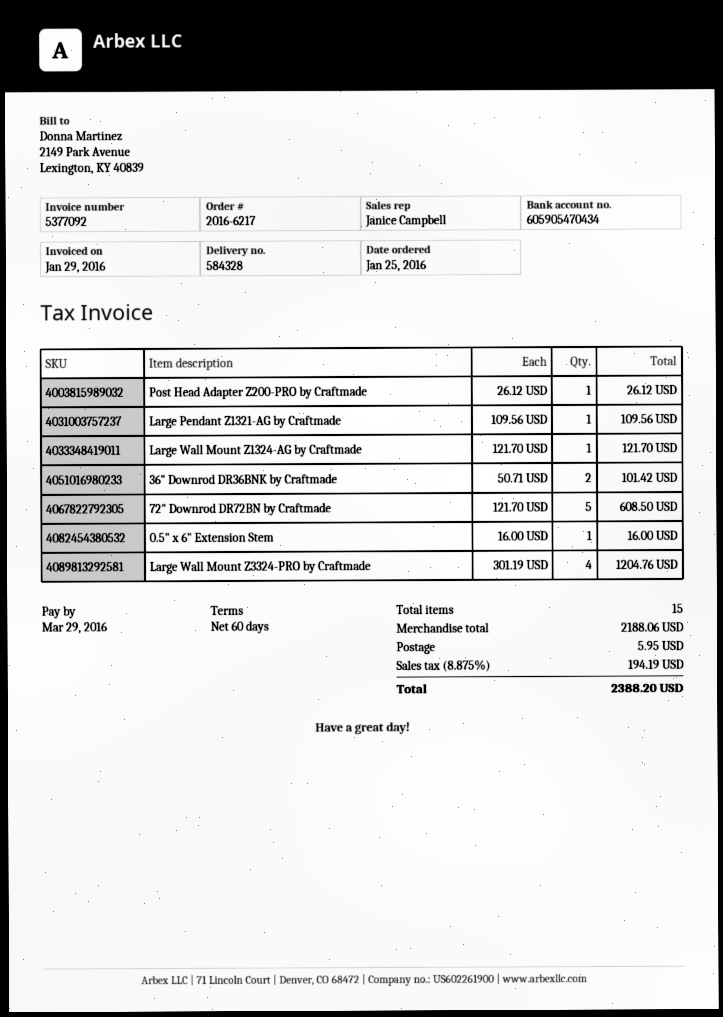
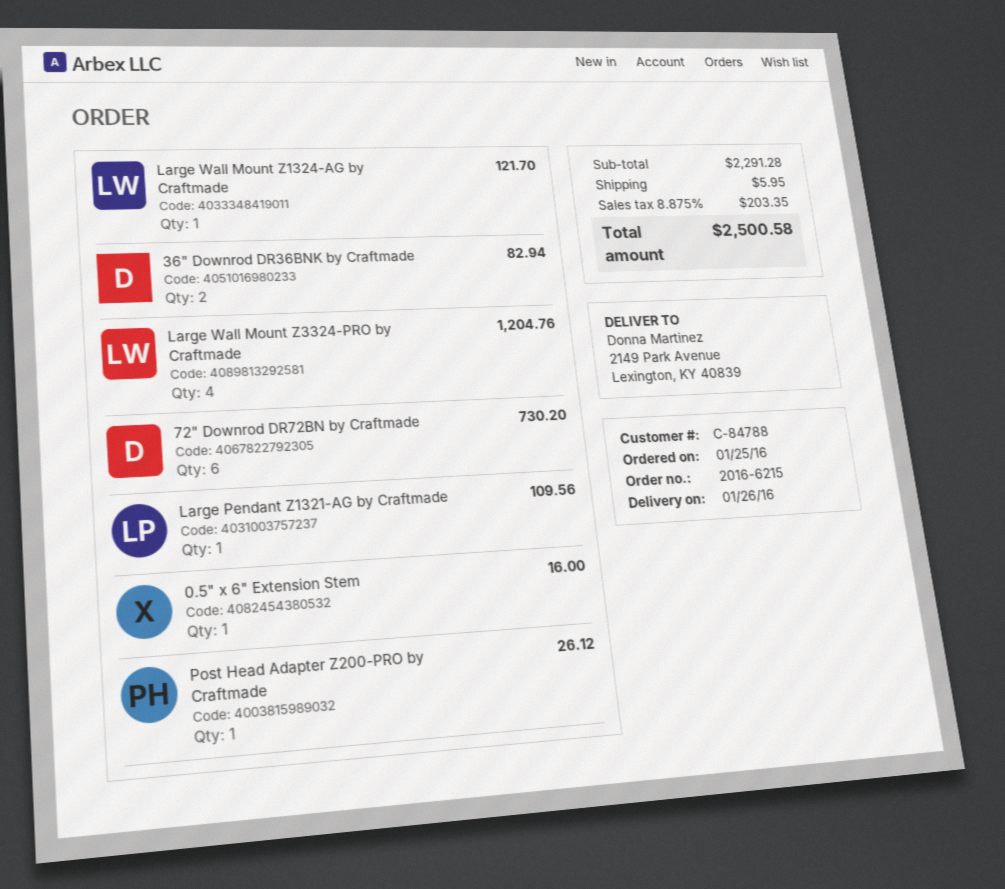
order number: 2016-6217 -> 2016-6215
36" Downrod DR36BNK by Craftmade: 2 for 101.42 -> 2 for 82.94
72" Downrod DR72BN by Craftmade: 5 for 608.50 -> 6 for 730.20
subtotal: 2188.06 -> 2291.28
tax: 8.875% = 194.19 -> 8.875% = 203.35
total: 2388.20 -> 2500.58

